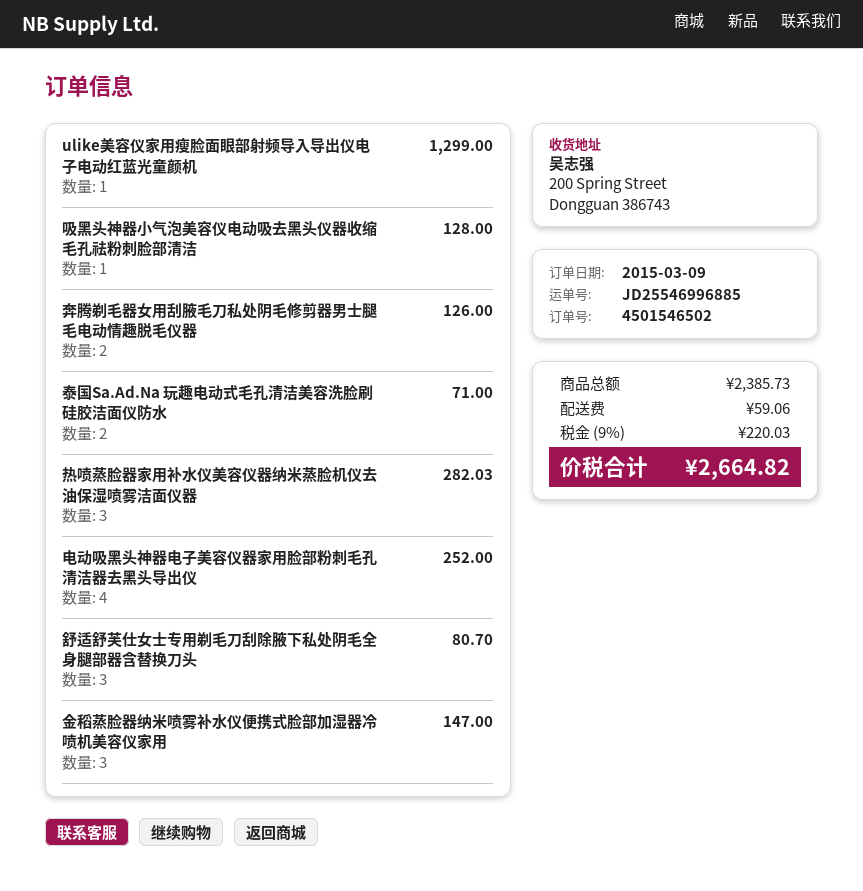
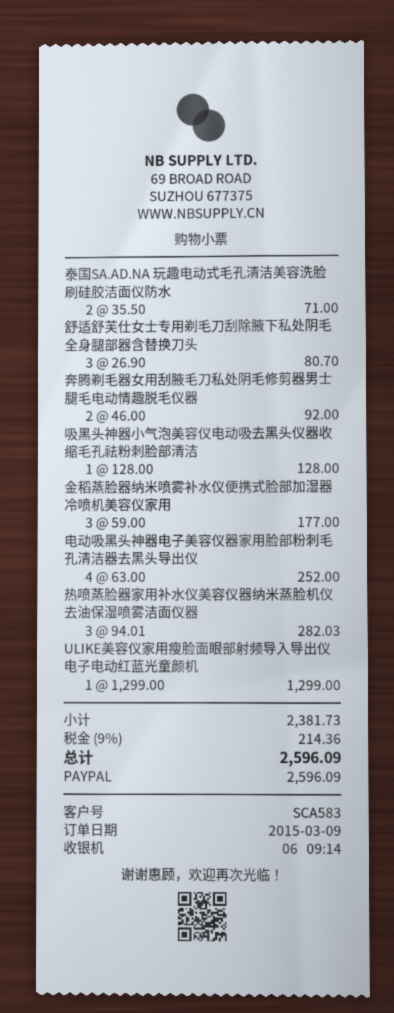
奔腾剃毛器女用刮腋毛刀私处阴毛修剪器男士腿毛电动情趣脱毛仪器: 2 for 126.00 -> 2 for 92.00
金稻蒸脸器纳米喷雾补水仪便携式脸部加湿器冷喷机美容仪家用: 3 for 147.00 -> 3 for 177.00
subtotal: 2385.73 -> 2381.73
shipping: 59.06 -> none
tax: 9% = 220.03 -> 9% = 214.36
total: 2664.82 -> 2596.09

